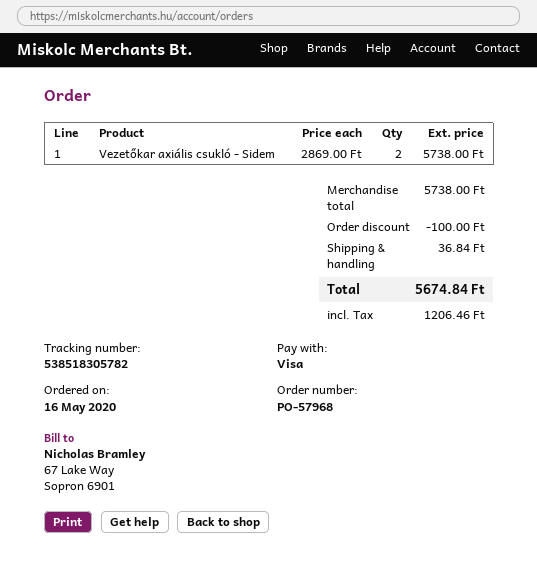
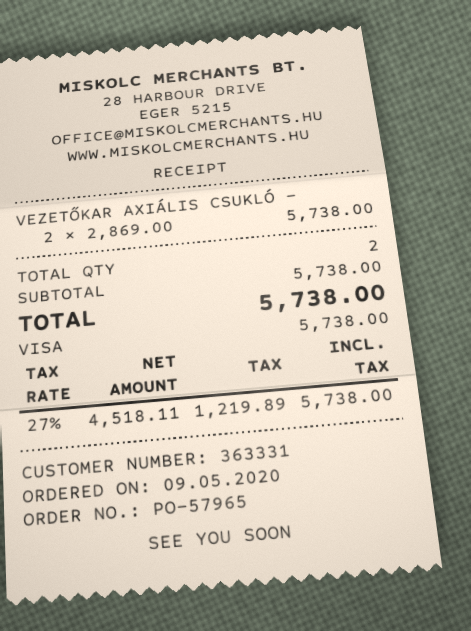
order number: PO-57968 -> PO-57965
order date: 2020-05-16 -> 2020-05-09
discount: 100.00 -> none
shipping: 36.84 -> none
tax: 1206.46 -> 1219.89
total: 5674.84 -> 5738.00

